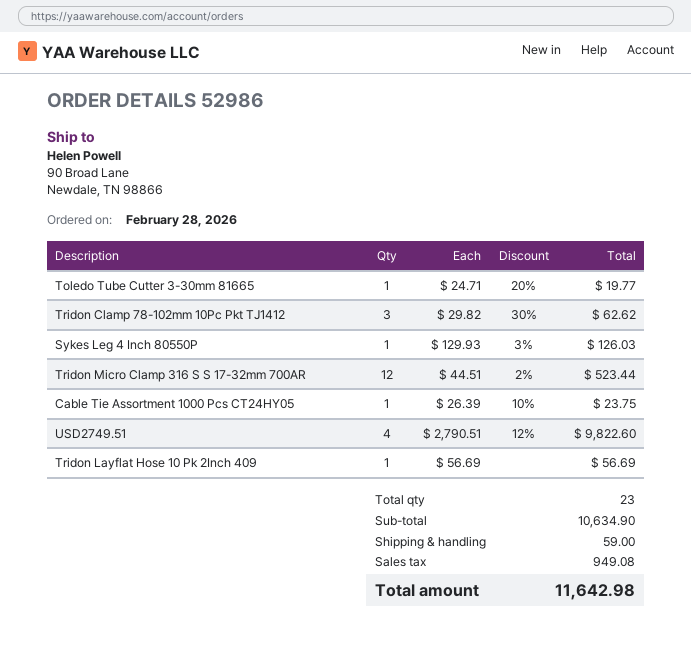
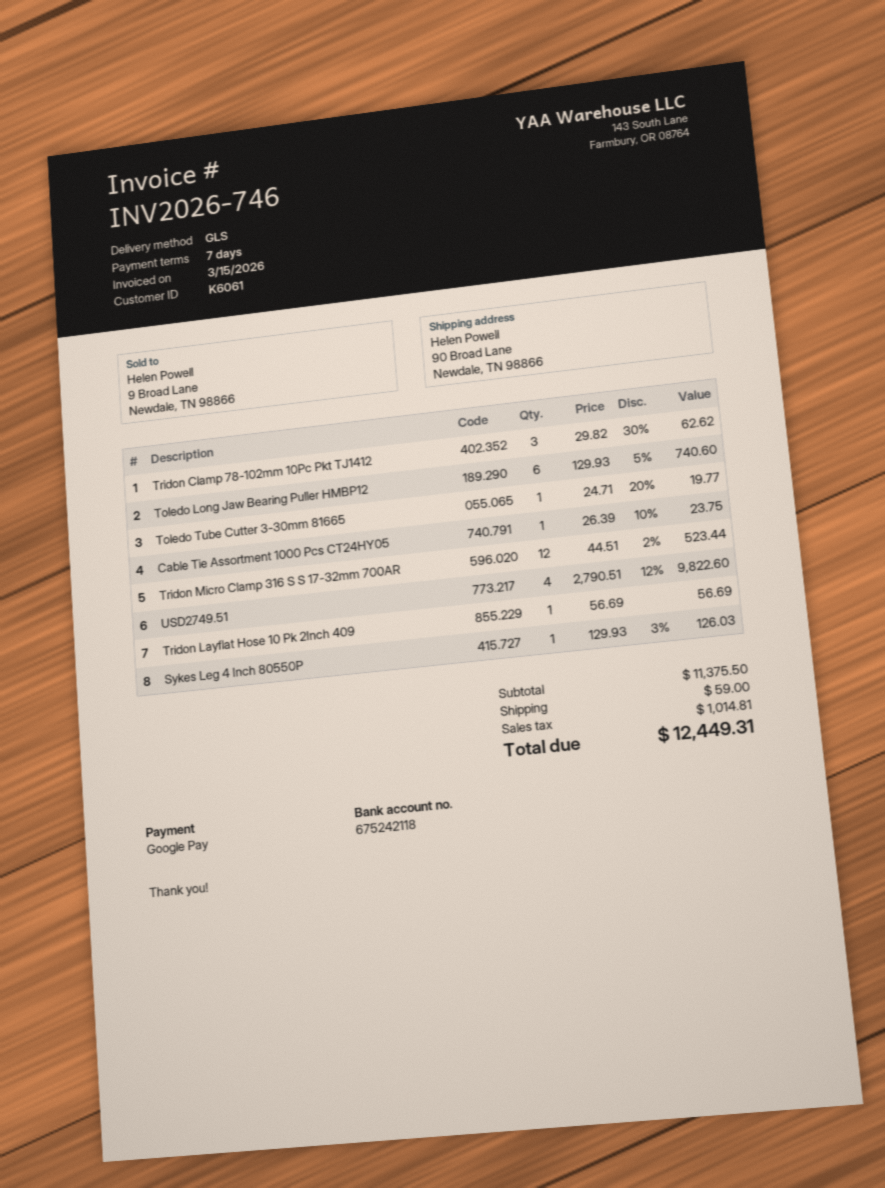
Toledo Long Jaw Bearing Puller HMBP12: none -> 6 x 129.93 - 5% = 740.60
subtotal: 10634.90 -> 11375.50
tax: 949.08 -> 1014.81
total: 11642.98 -> 12449.31

